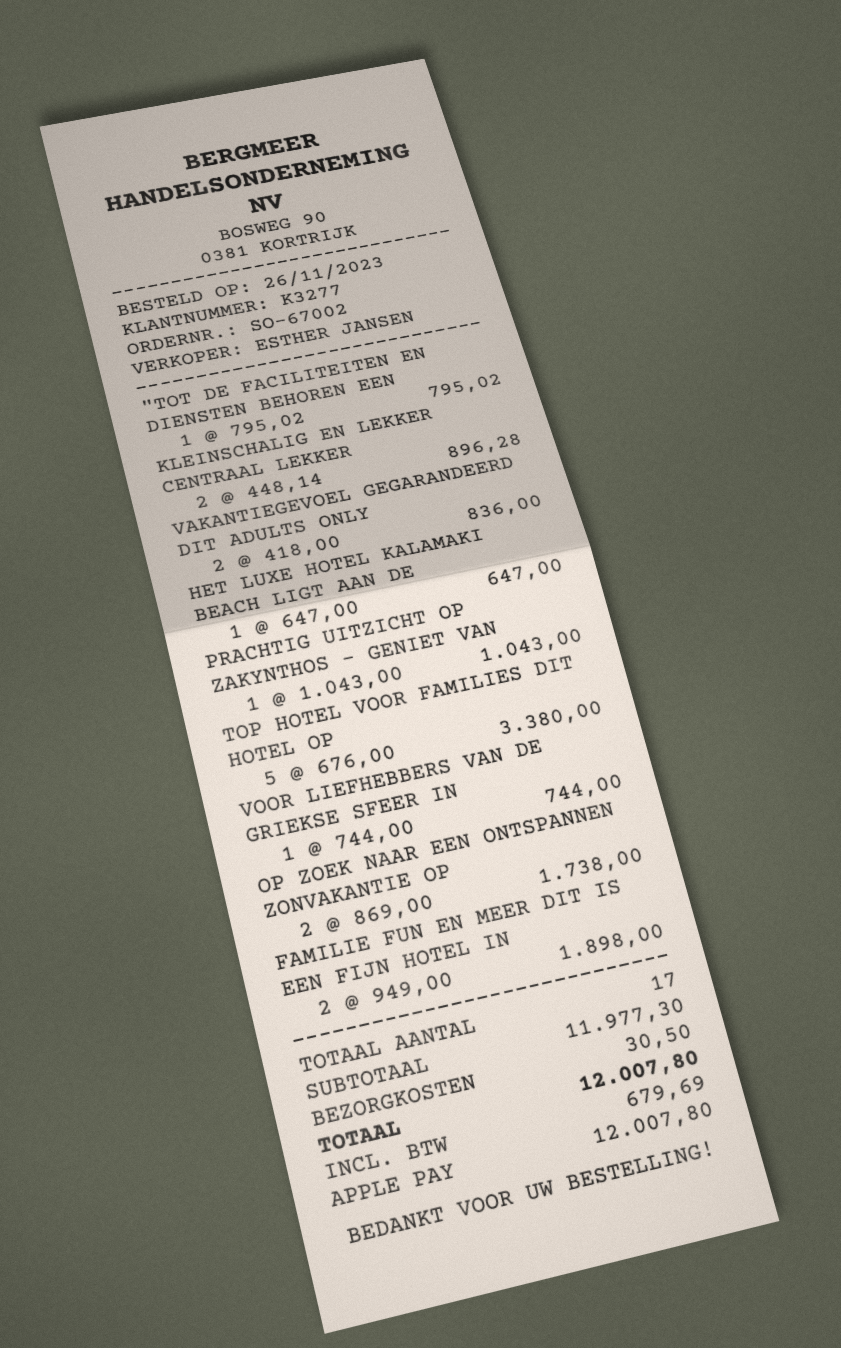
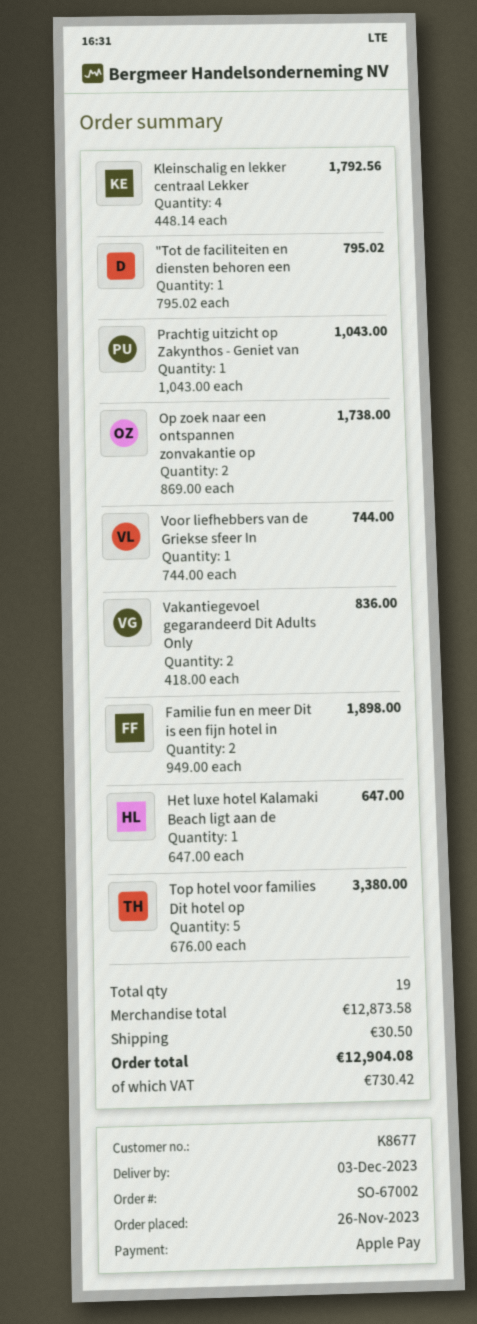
customer number: K3277 -> K8677
KLEINSCHALIG EN LEKKER CENTRAAL LEKKER: 2 x 448.14 = 896.28 -> 4 x 448.14 = 1792.56
total quantity: 17 -> 19
subtotal: 11977.30 -> 12873.58
tax: 679.69 -> 730.42
total: 12007.80 -> 12904.08

